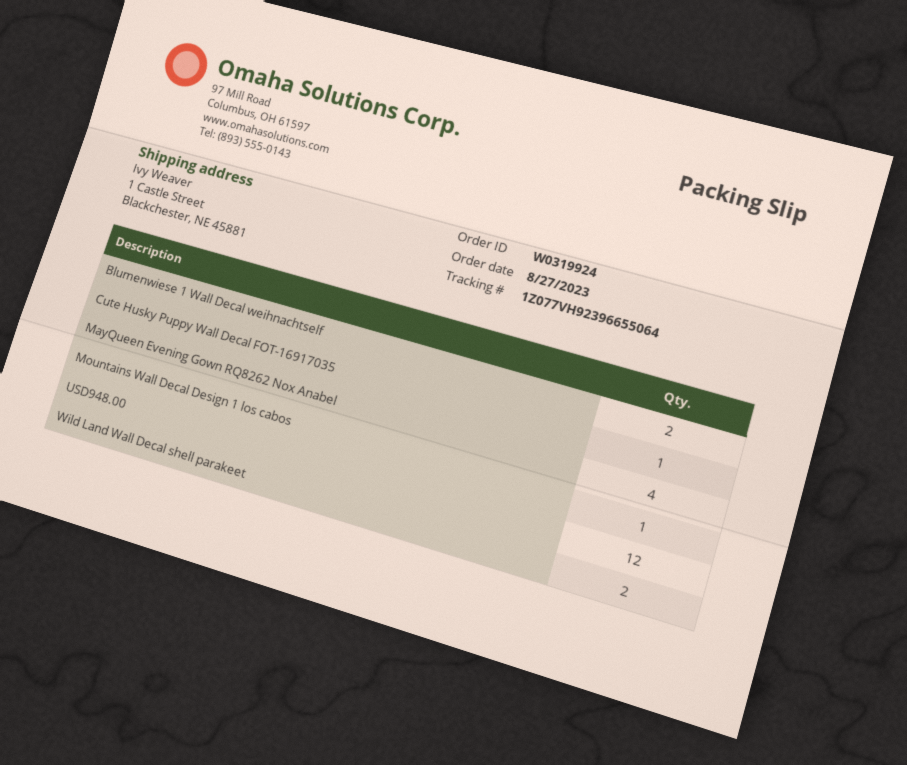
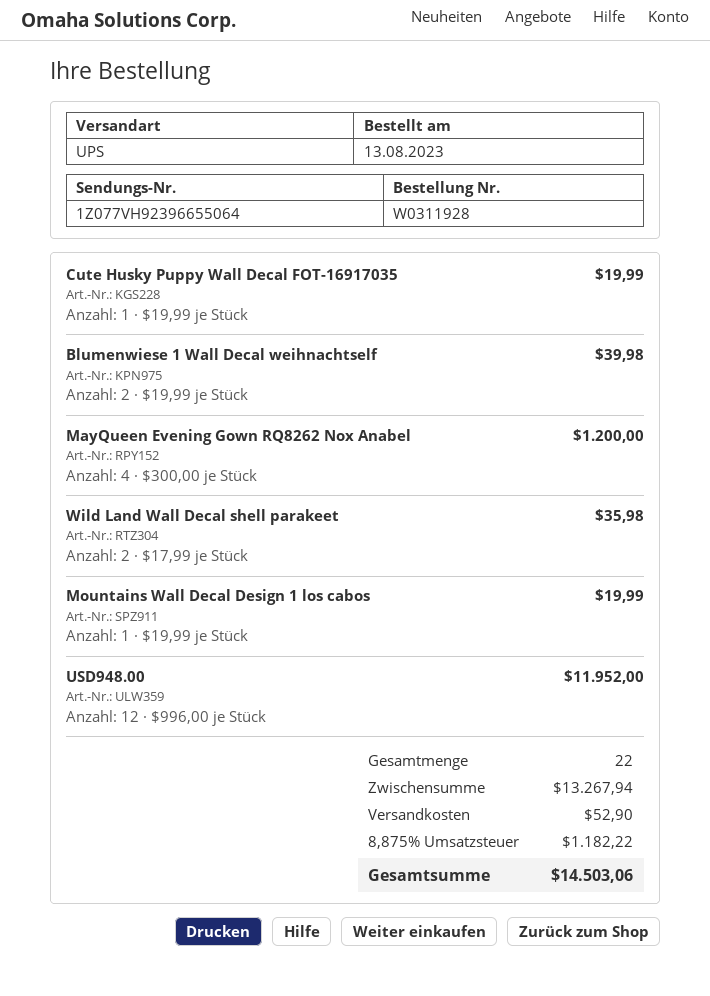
order number: W0319924 -> W0311928
order date: 2023-08-27 -> 2023-08-13

